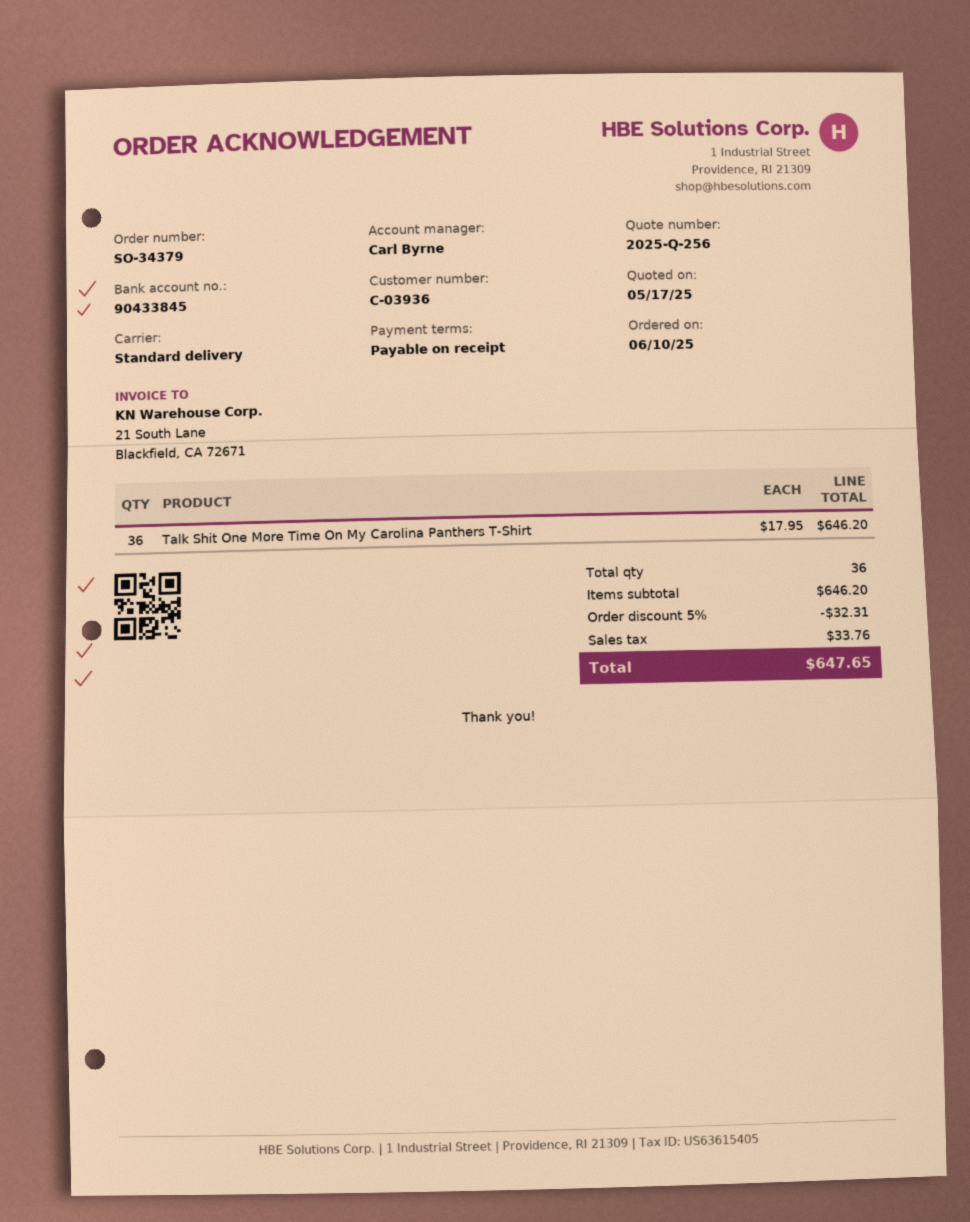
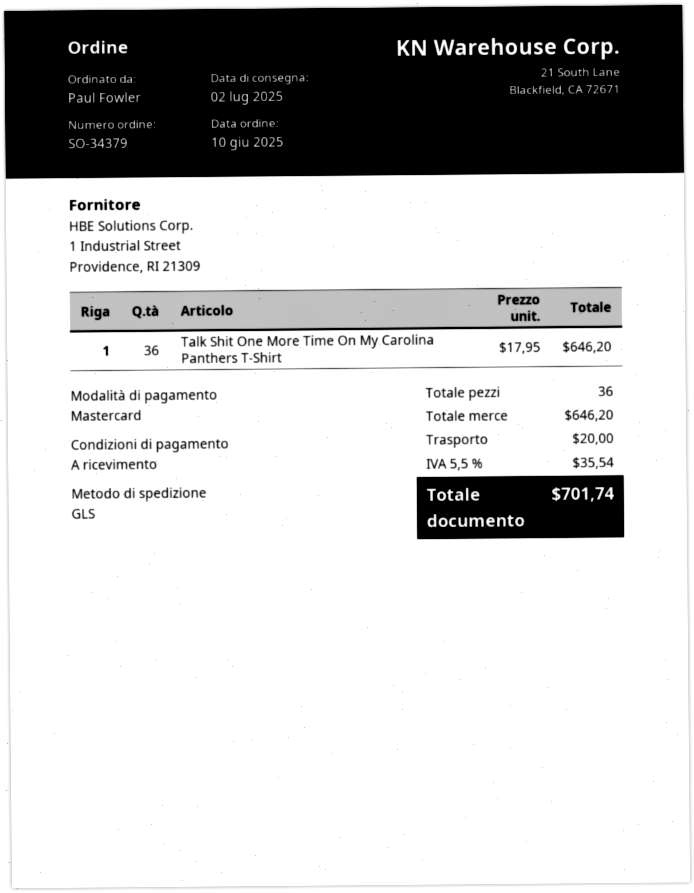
shipping method: standard -> GLS
discount: 5% = 32.31 -> none
shipping: none -> 20.00
tax: 33.76 -> 35.54
total: 647.65 -> 701.74

